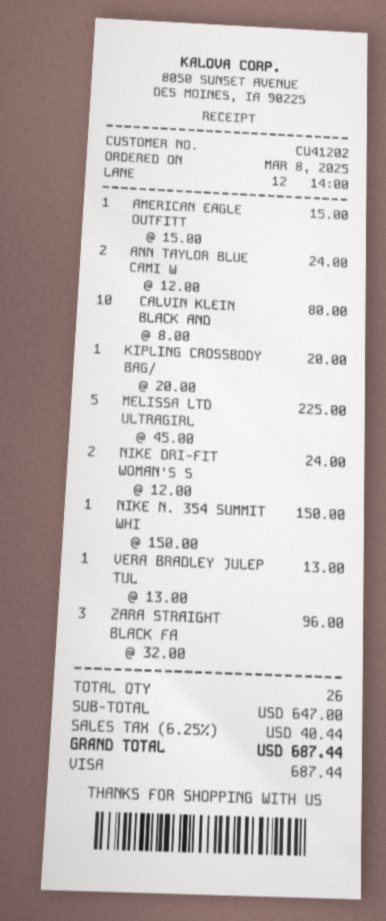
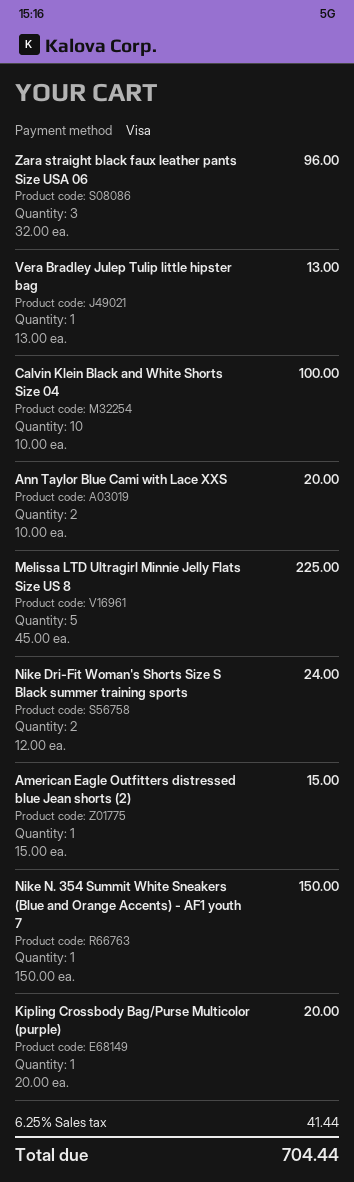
ANN TAYLOR BLUE CAMI W: 2 x 12.00 = 24.00 -> 2 x 10.00 = 20.00
CALVIN KLEIN BLACK AND: 10 x 8.00 = 80.00 -> 10 x 10.00 = 100.00
tax: 6.25% = 40.44 -> 6.25% = 41.44
total: 687.44 -> 704.44

